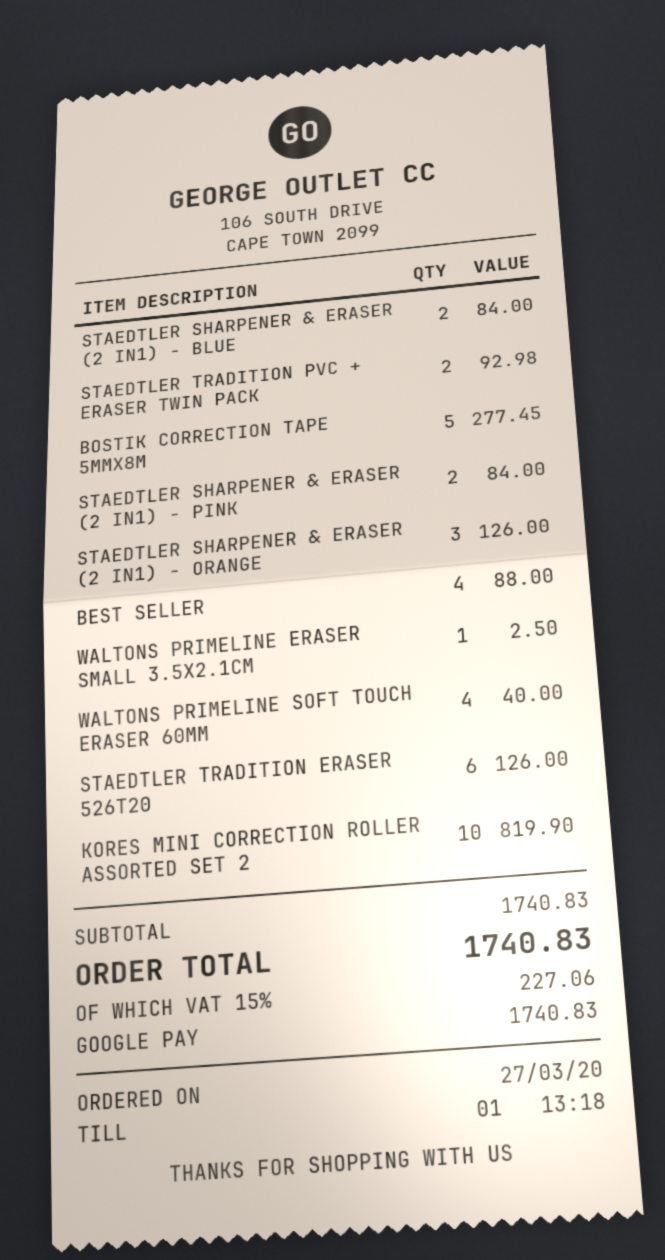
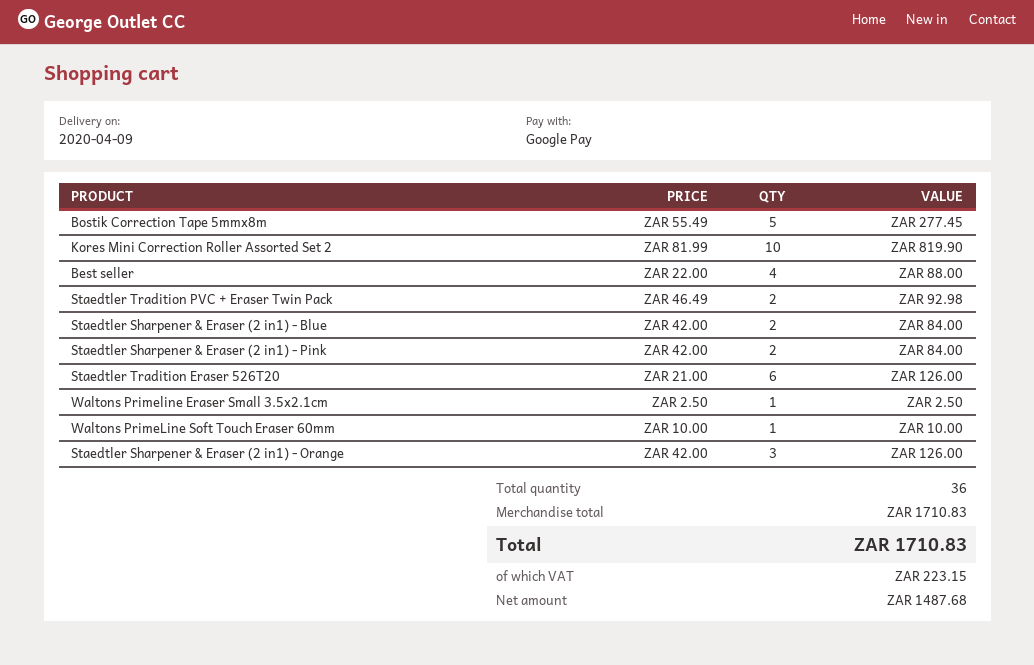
WALTONS PRIMELINE SOFT TOUCH ERASER 60MM: 4 for 40.00 -> 1 for 10.00
subtotal: 1740.83 -> 1710.83
tax: 227.06 -> 223.15
total: 1740.83 -> 1710.83

